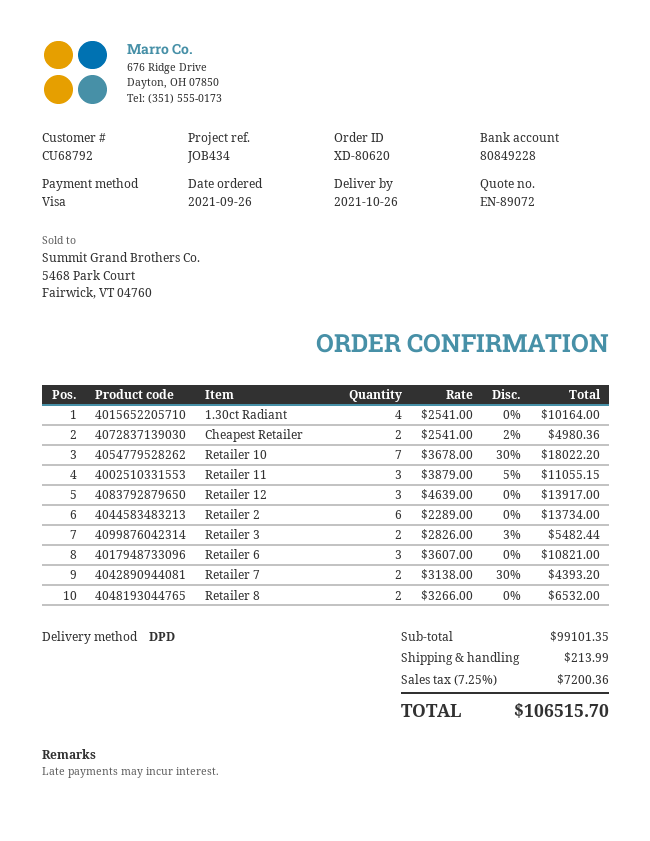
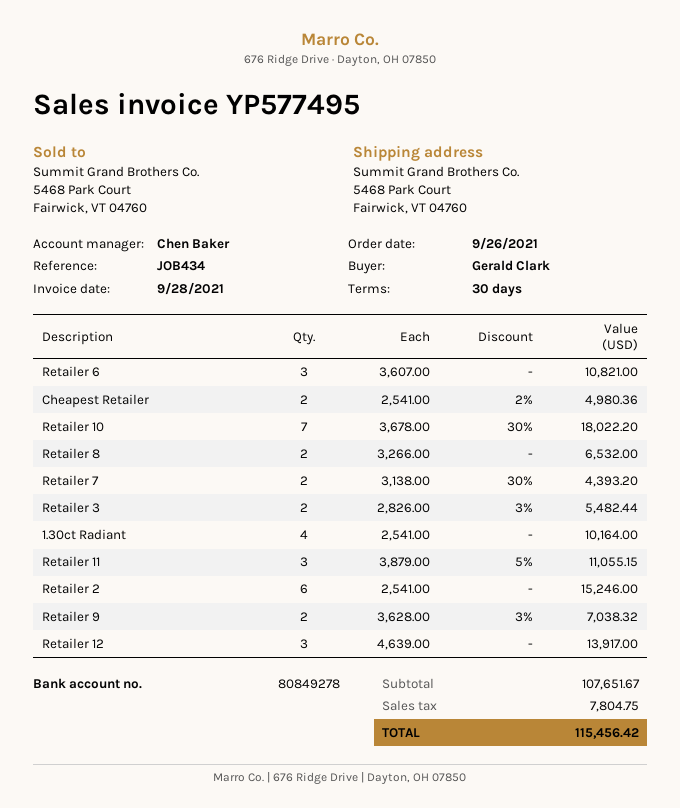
bank account: 80849228 -> 80849278
Retailer 2: 6 x 2289.00 = 13734.00 -> 6 x 2541.00 = 15246.00
Retailer 9: none -> 2 x 3628.00 - 3% = 7038.32
subtotal: 99101.35 -> 107651.67
shipping: 213.99 -> none
tax: 7200.36 -> 7804.75
total: 106515.70 -> 115456.42

